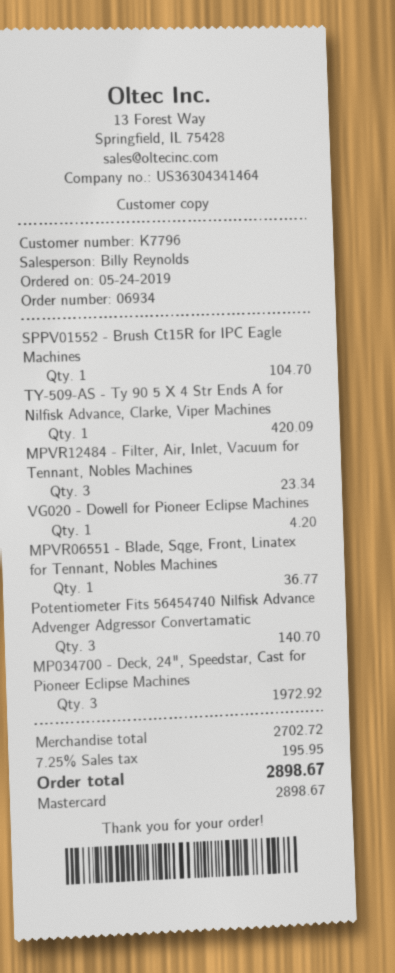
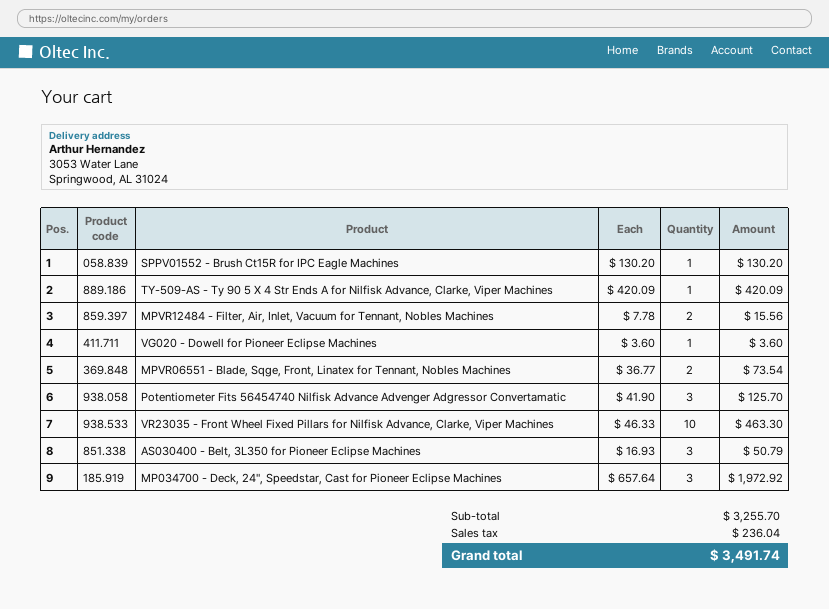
SPPV01552 - Brush Ct15R for IPC Eagle Machines: 1 for 104.70 -> 1 for 130.20
MPVR12484 - Filter, Air, Inlet, Vacuum for Tennant, Nobles Machines: 3 for 23.34 -> 2 for 15.56
VG020 - Dowell for Pioneer Eclipse Machines: 1 for 4.20 -> 1 for 3.60
MPVR06551 - Blade, Sqge, Front, Linatex for Tennant, Nobles Machines: 1 for 36.77 -> 2 for 73.54
Potentiometer Fits 56454740 Nilfisk Advance Advenger Adgressor Convertamatic: 3 for 140.70 -> 3 for 125.70
VR23035 - Front Wheel Fixed Pillars for Nilfisk Advance, Clarke, Viper Machines: none -> 10 for 463.30
AS030400 - Belt, 3L350 for Pioneer Eclipse Machines: none -> 3 for 50.79
subtotal: 2702.72 -> 3255.70
tax: 195.95 -> 236.04
total: 2898.67 -> 3491.74

